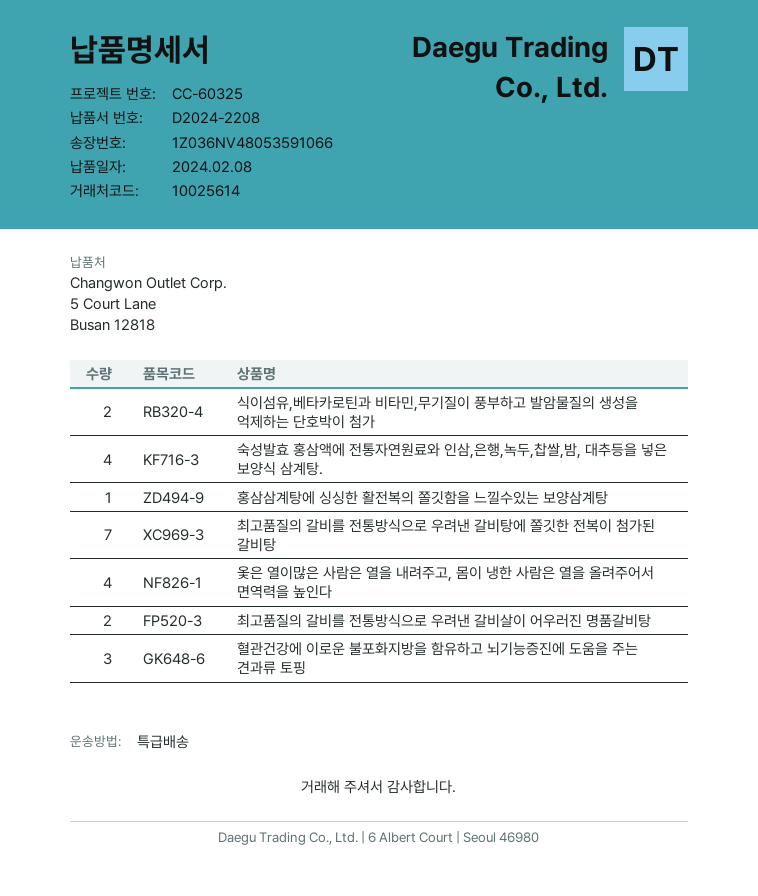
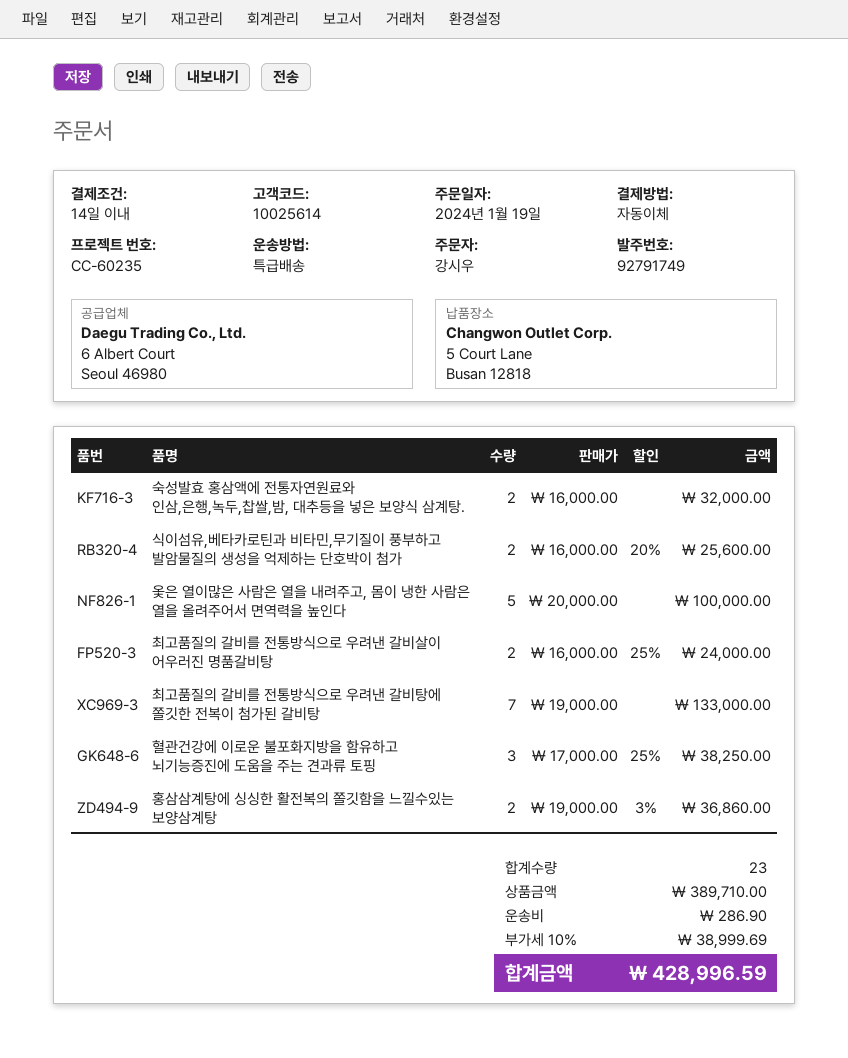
reference: CC-60325 -> CC-60235
숙성발효 홍삼액에 전통자연원료와 인삼,은행,녹두,찹쌀,밤, 대추등을 넣은 보양식 삼계탕.: 4 -> 2
홍삼삼계탕에 싱싱한 활전복의 쫄깃함을 느낄수있는 보양삼계탕: 1 -> 2
옻은 열이많은 사람은 열을 내려주고, 몸이 냉한 사람은 열을 올려주어서 면역력을 높인다: 4 -> 5

